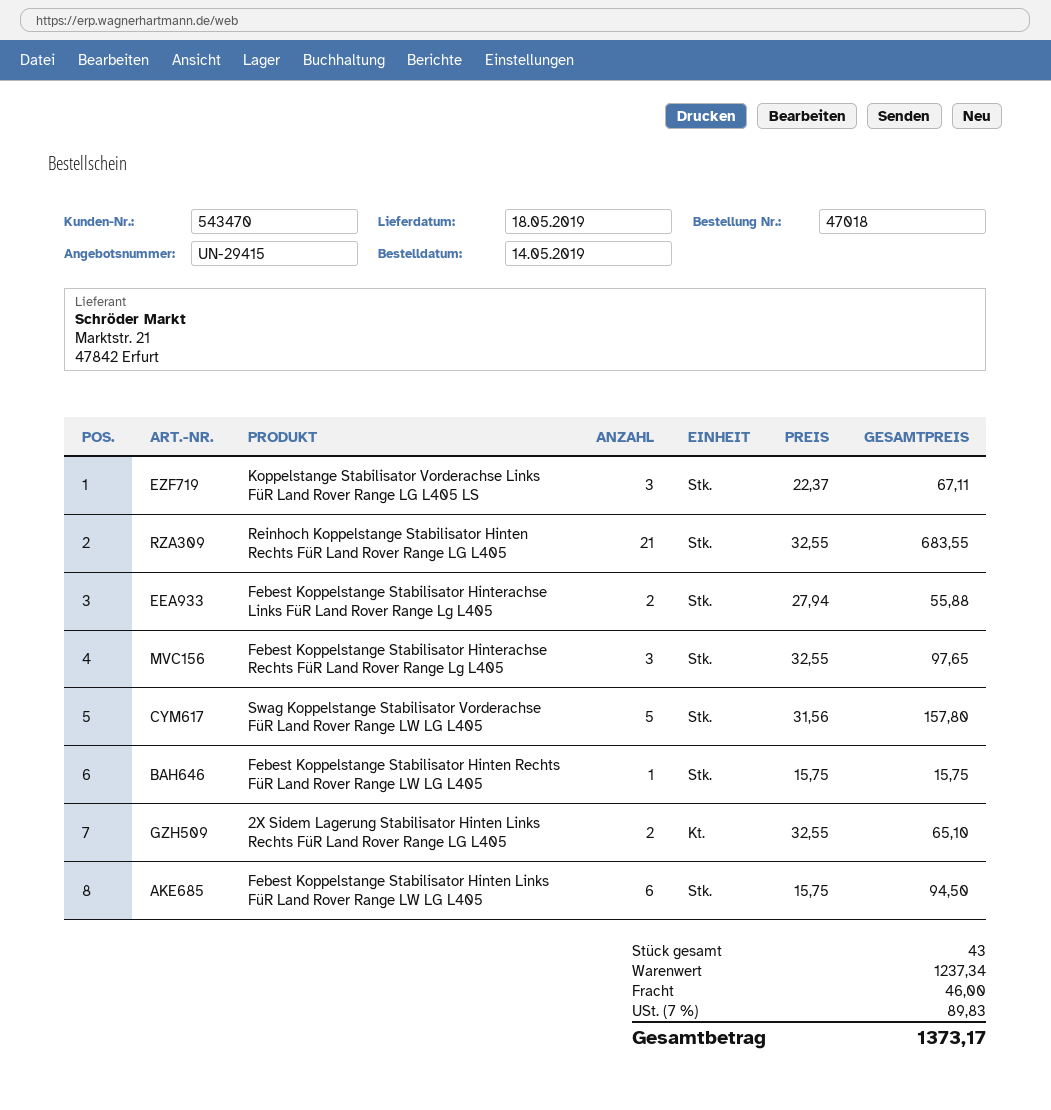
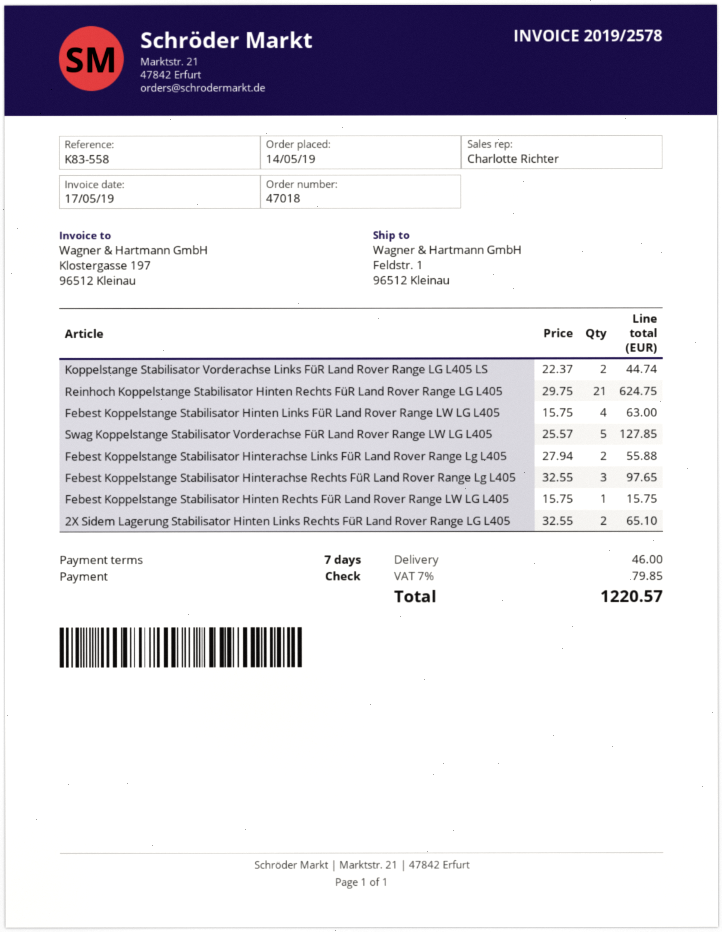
Koppelstange Stabilisator Vorderachse Links FüR Land Rover Range LG L405 LS: 3 x 22.37 = 67.11 -> 2 x 22.37 = 44.74
Reinhoch Koppelstange Stabilisator Hinten Rechts FüR Land Rover Range LG L405: 21 x 32.55 = 683.55 -> 21 x 29.75 = 624.75
Swag Koppelstange Stabilisator Vorderachse FüR Land Rover Range LW LG L405: 5 x 31.56 = 157.80 -> 5 x 25.57 = 127.85
Febest Koppelstange Stabilisator Hinten Links FüR Land Rover Range LW LG L405: 6 x 15.75 = 94.50 -> 4 x 15.75 = 63.00
tax: 7% = 89.83 -> 7% = 79.85
total: 1373.17 -> 1220.57

